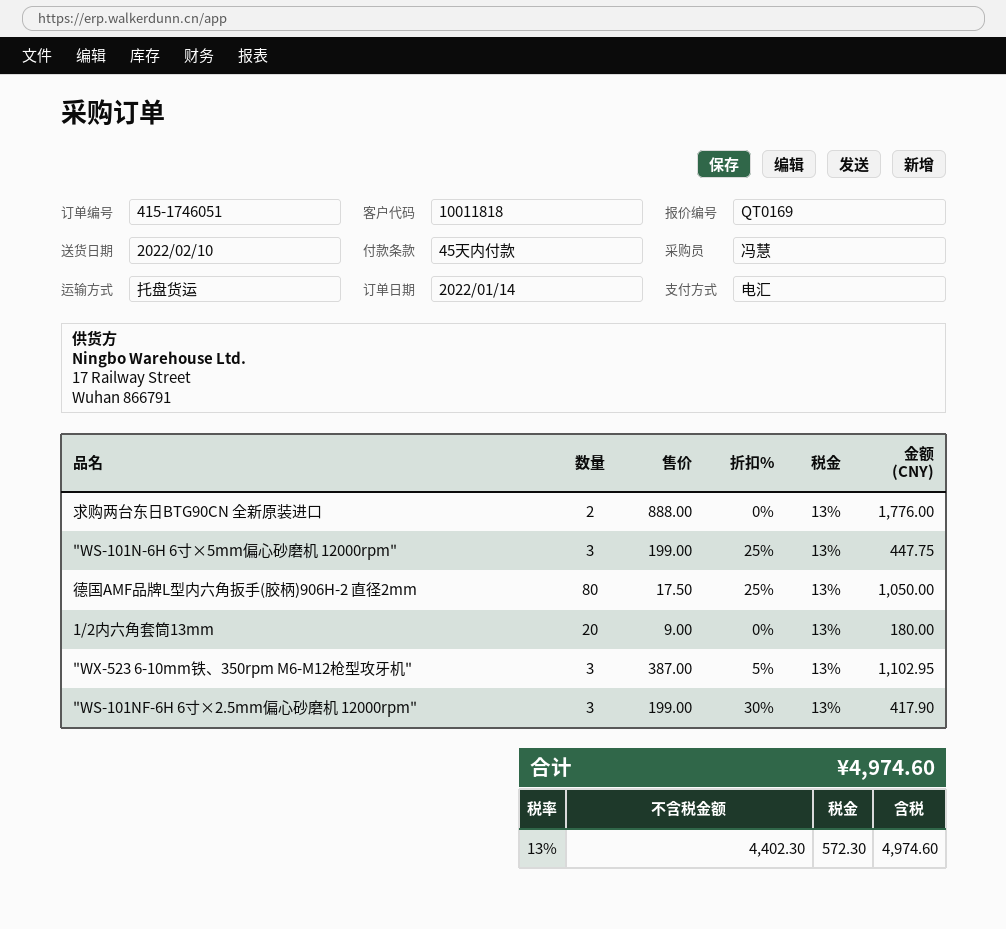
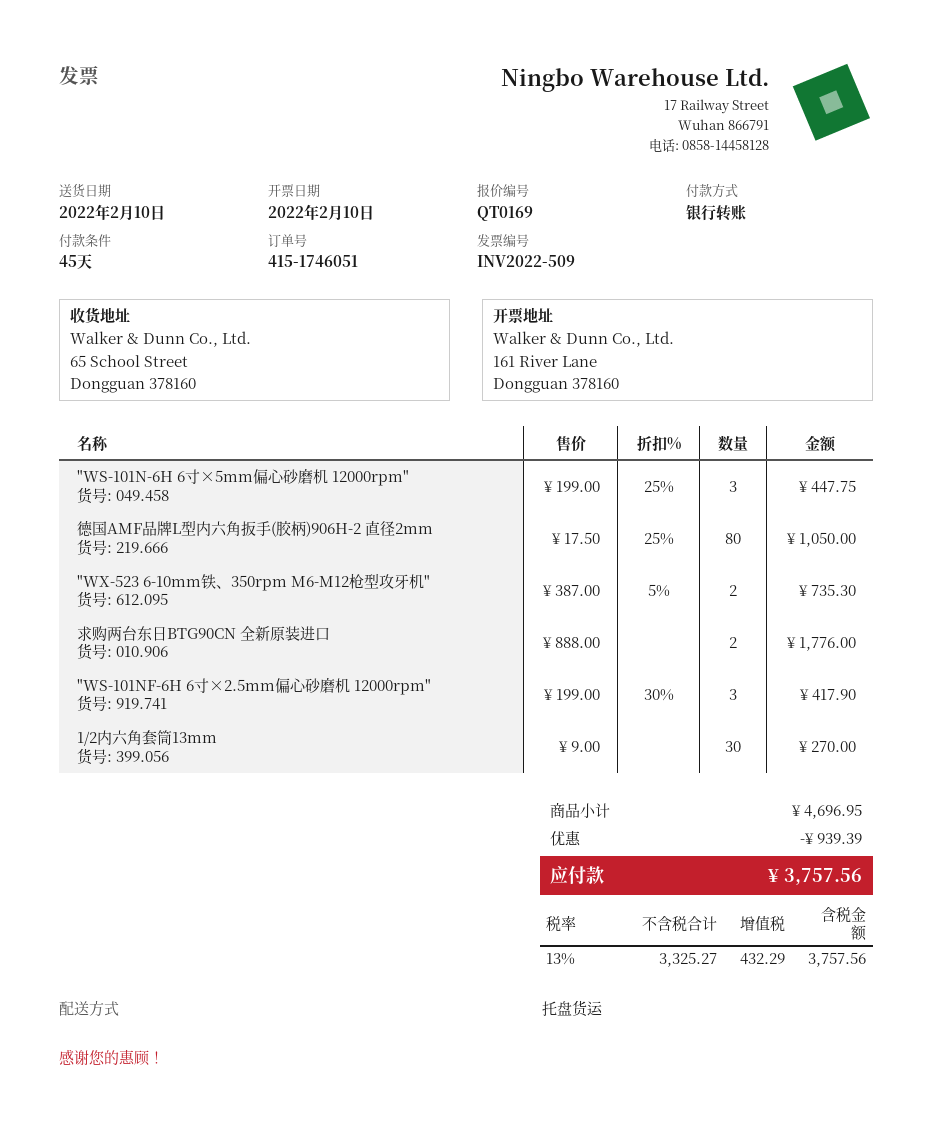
1/2内六角套筒13mm: 20 x 9.00 = 180.00 -> 30 x 9.00 = 270.00
"WX-523 6-10mm铁、350rpm M6-M12枪型攻牙机": 3 x 387.00 - 5% = 1102.95 -> 2 x 387.00 - 5% = 735.30
discount: none -> 939.39
net: 4402.30 -> 3325.27
tax: 13% = 572.30 -> 13% = 432.29
total: 4974.60 -> 3757.56

